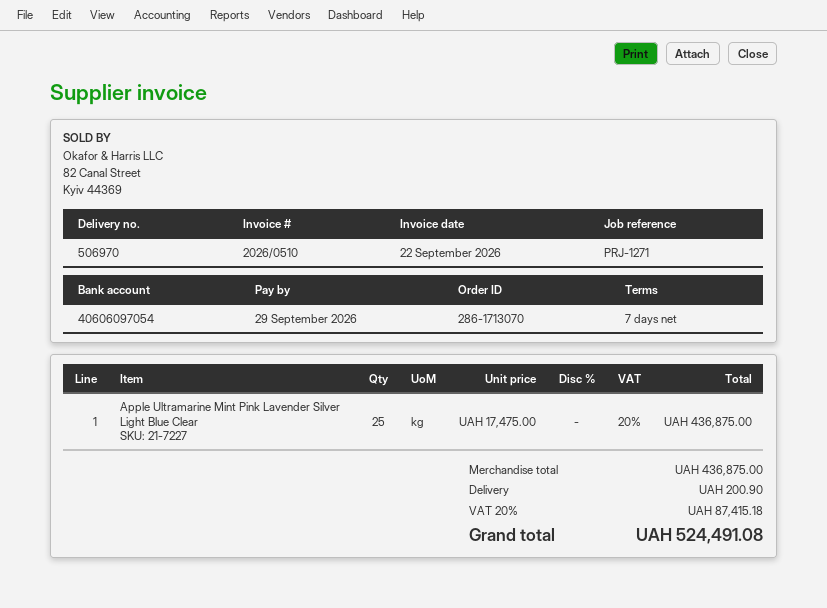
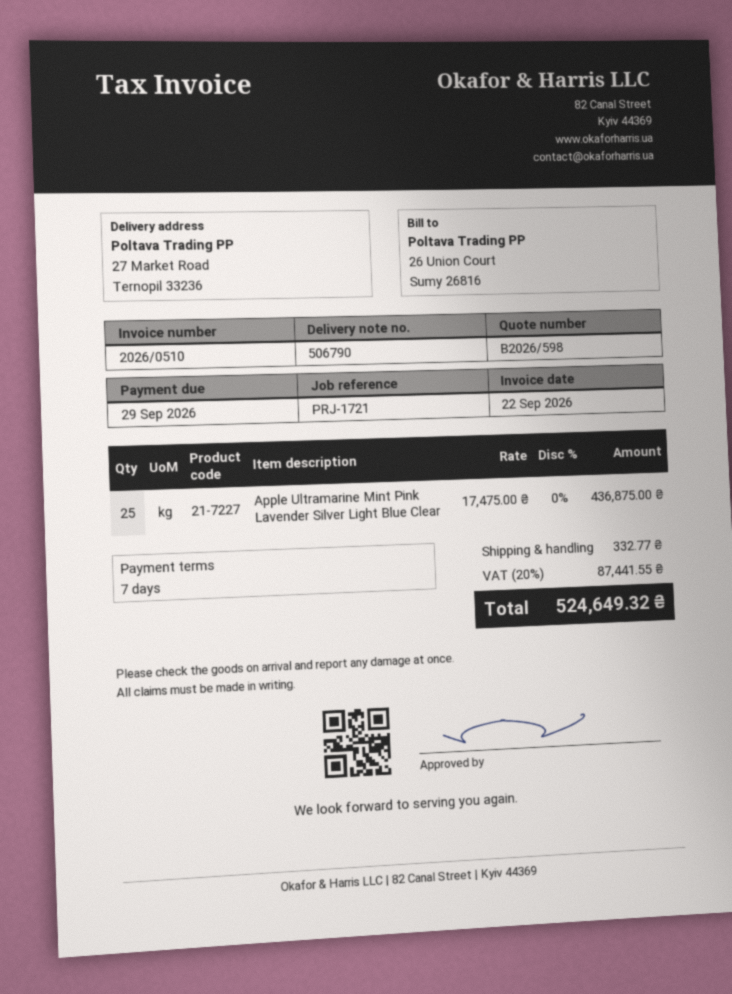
delivery note number: 506970 -> 506790
reference: PRJ-1271 -> PRJ-1721
shipping: 200.90 -> 332.77
tax: 20% = 87415.18 -> 20% = 87441.55
total: 524491.08 -> 524649.32

